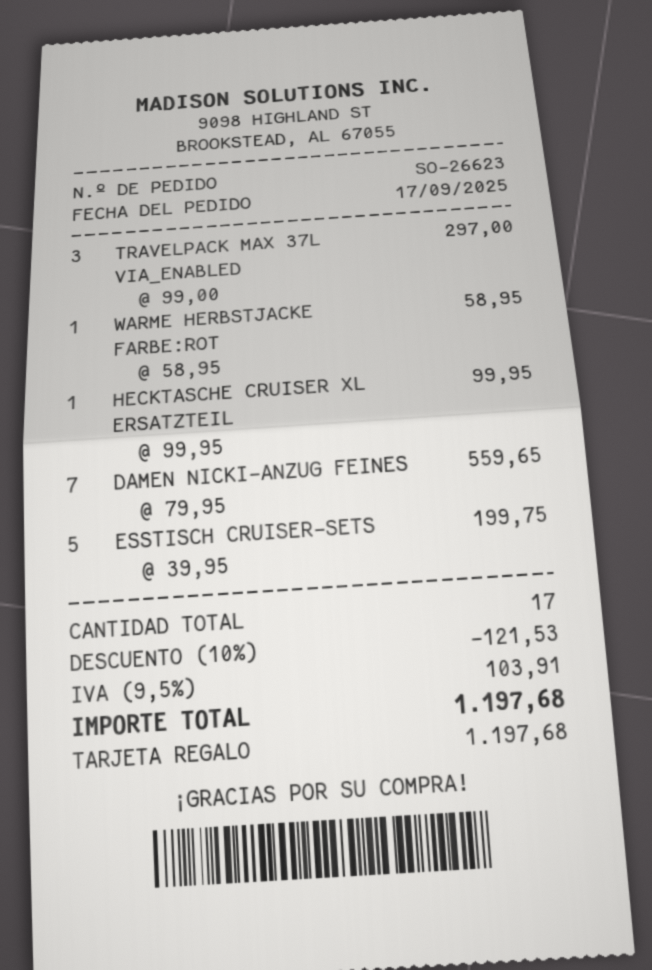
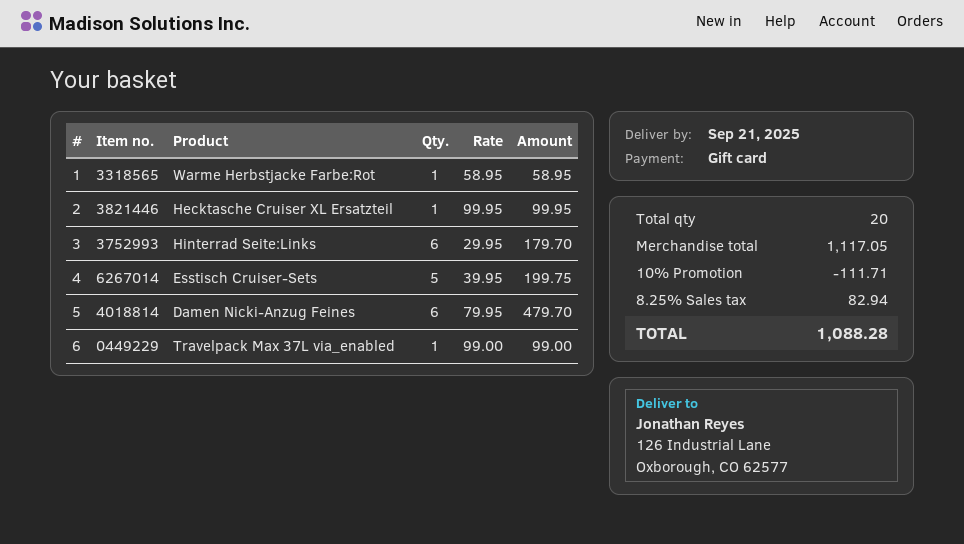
TRAVELPACK MAX 37L VIA_ENABLED: 3 x 99.00 = 297.00 -> 1 x 99.00 = 99.00
DAMEN NICKI-ANZUG FEINES: 7 x 79.95 = 559.65 -> 6 x 79.95 = 479.70
Hinterrad Seite:Links: none -> 6 x 29.95 = 179.70
total quantity: 17 -> 20
discount: 10% = 121.53 -> 10% = 111.71
tax: 9.5% = 103.91 -> 8.25% = 82.94
total: 1197.68 -> 1088.28

